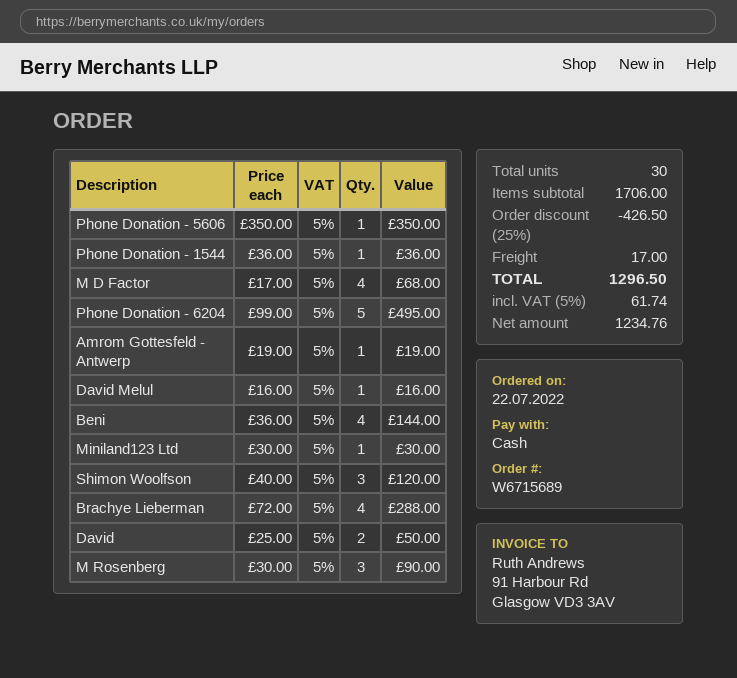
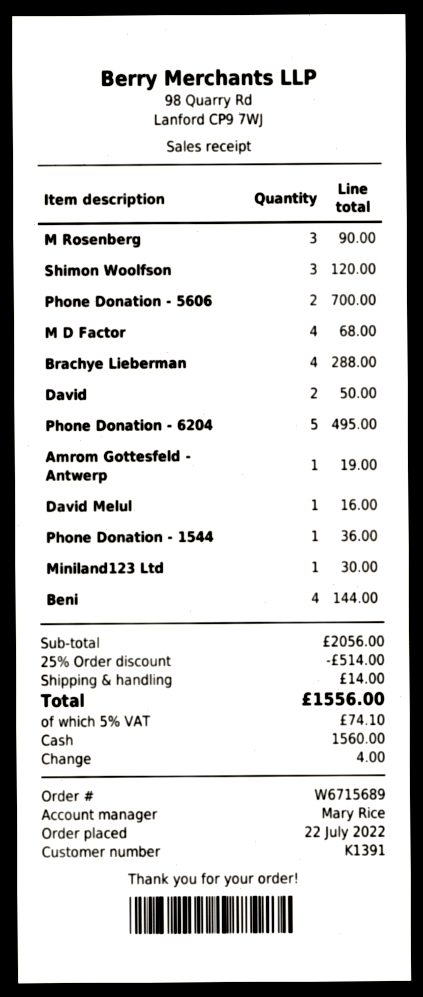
Phone Donation - 5606: 1 for 350.00 -> 2 for 700.00
subtotal: 1706.00 -> 2056.00
discount: 25% = 426.50 -> 25% = 514.00
shipping: 17.00 -> 14.00
tax: 5% = 61.74 -> 5% = 74.10
total: 1296.50 -> 1556.00

